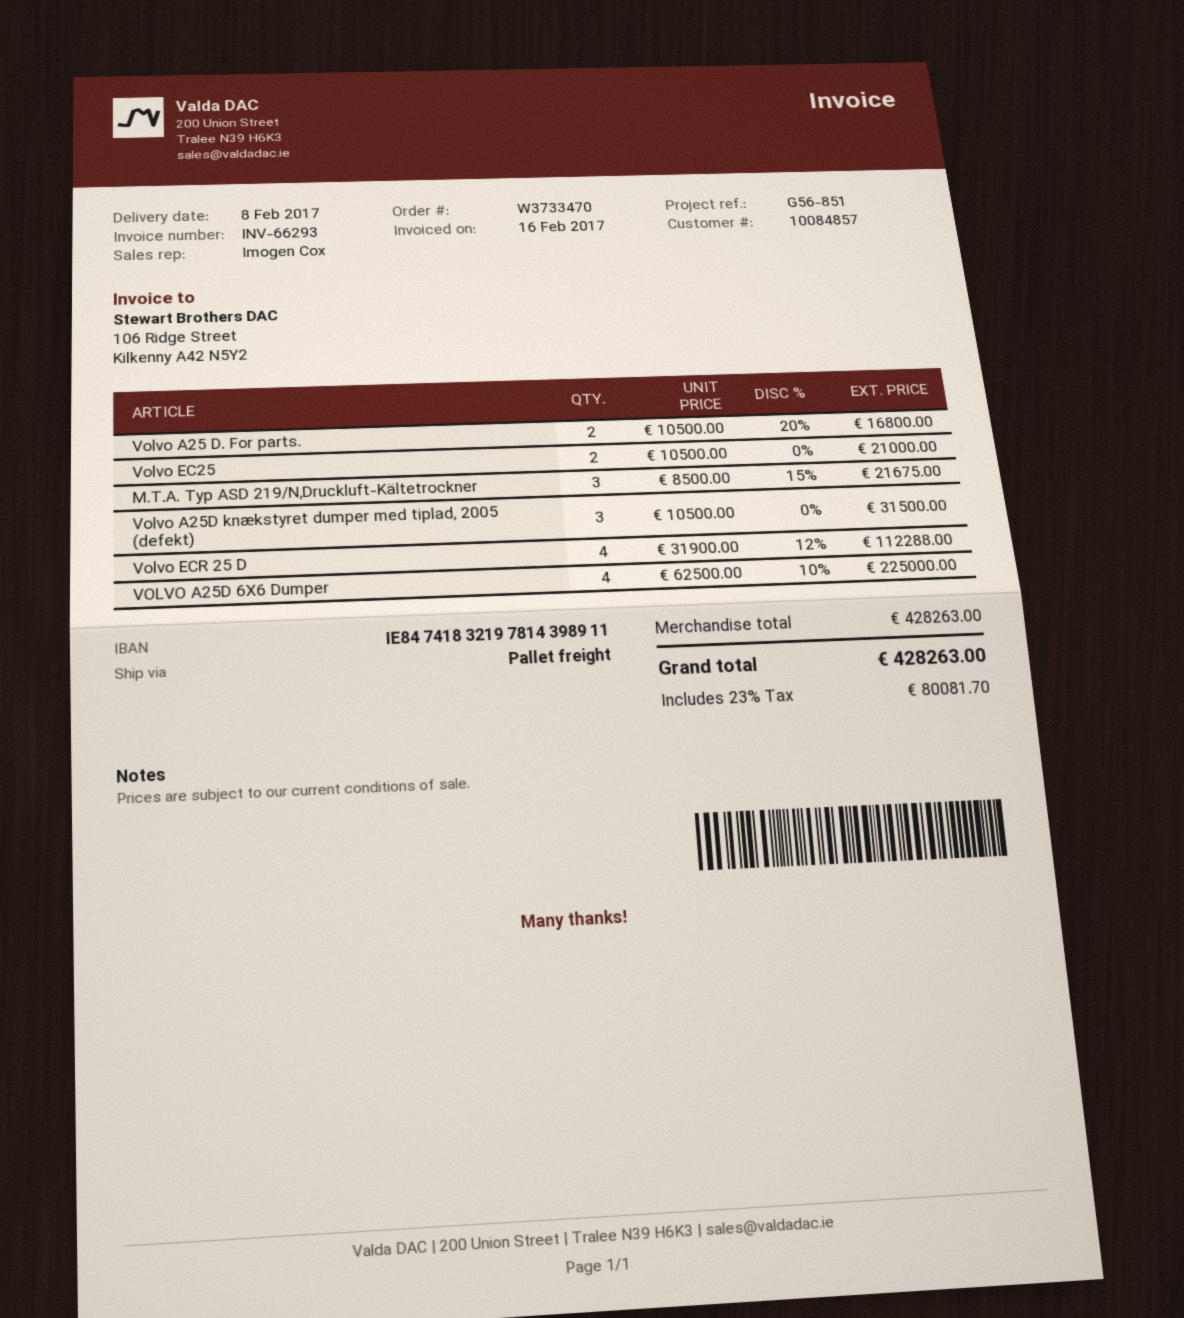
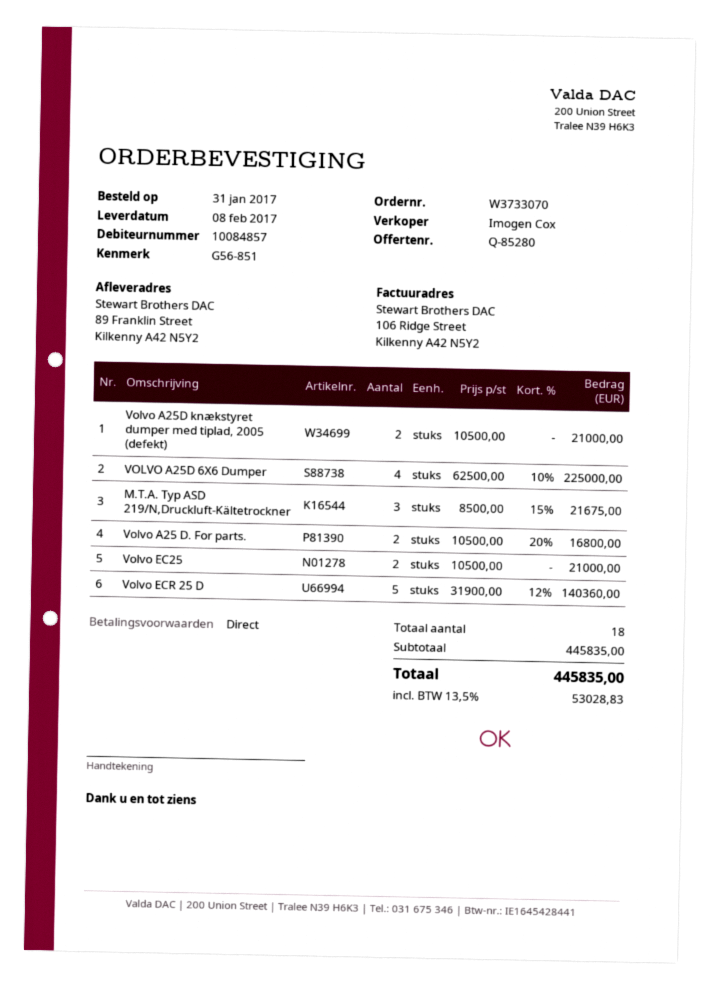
order number: W3733470 -> W3733070
Volvo A25D knækstyret dumper med tiplad, 2005 (defekt): 3 x 10500.00 = 31500.00 -> 2 x 10500.00 = 21000.00
Volvo ECR 25 D: 4 x 31900.00 - 12% = 112288.00 -> 5 x 31900.00 - 12% = 140360.00
subtotal: 428263.00 -> 445835.00
tax: 23% = 80081.70 -> 13.5% = 53028.83
total: 428263.00 -> 445835.00

